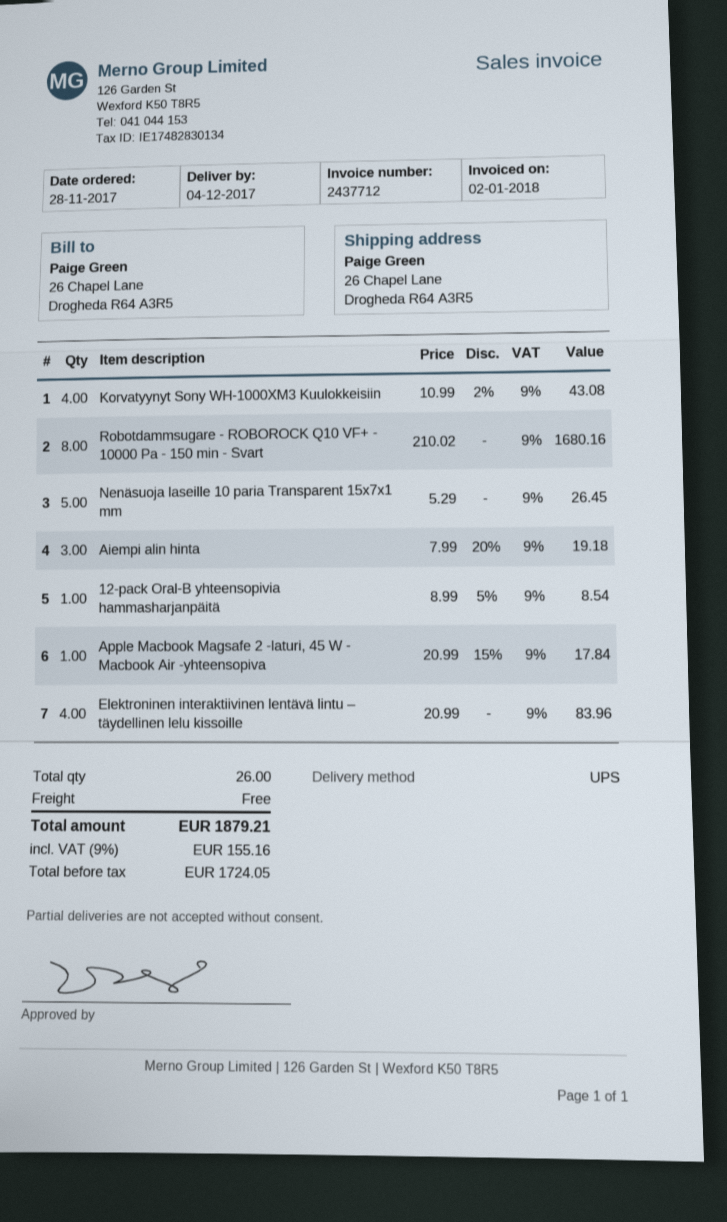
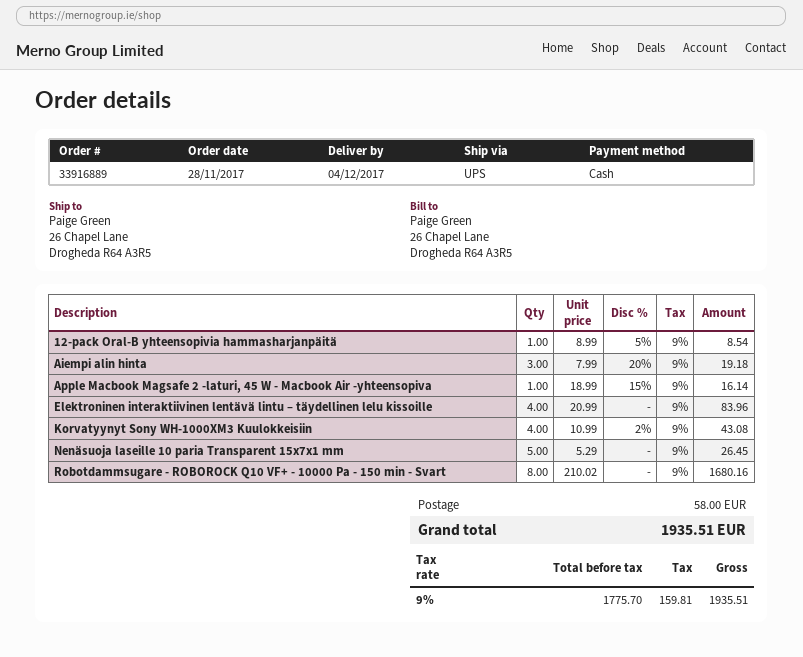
Apple Macbook Magsafe 2 -laturi, 45 W - Macbook Air -yhteensopiva: 1 x 20.99 - 15% = 17.84 -> 1 x 18.99 - 15% = 16.14
shipping: 0.00 -> 58.00
net: 1724.05 -> 1775.70
tax: 9% = 155.16 -> 9% = 159.81
total: 1879.21 -> 1935.51

